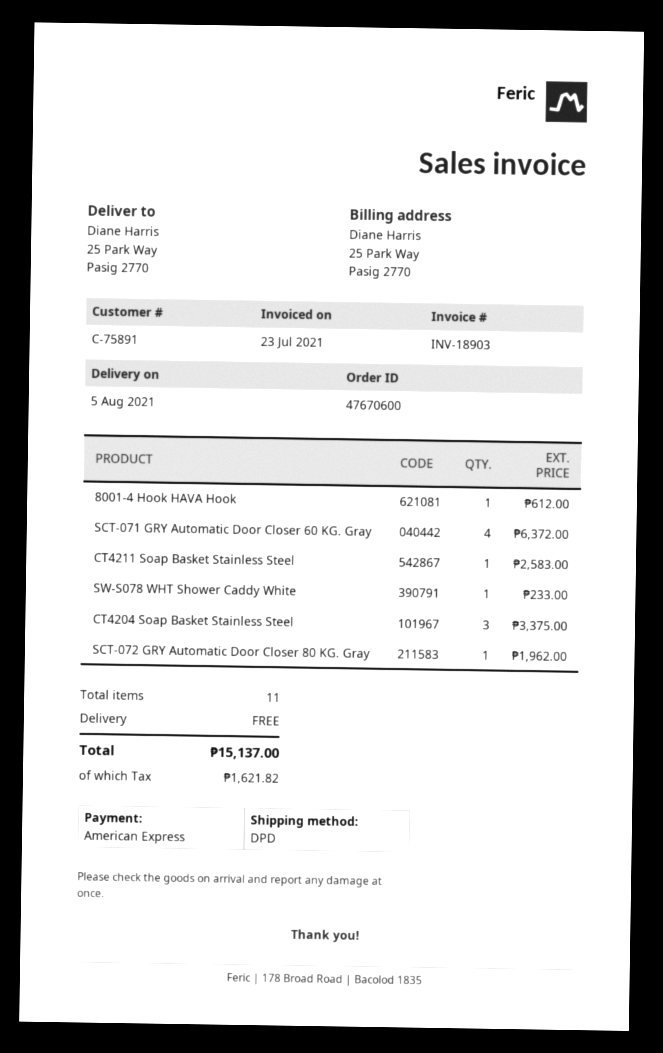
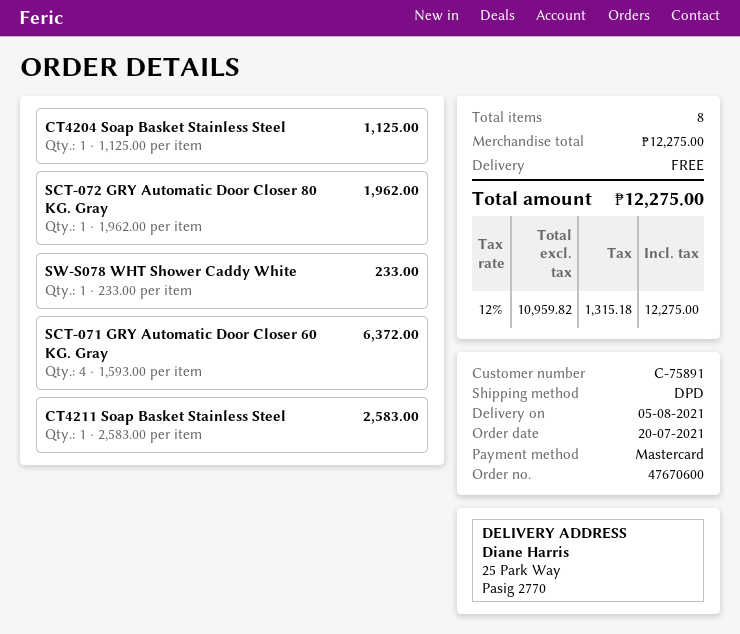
payment method: American Express -> Mastercard
8001-4 Hook HAVA Hook: 1 for 612.00 -> none
CT4204 Soap Basket Stainless Steel: 3 for 3375.00 -> 1 for 1125.00
total quantity: 11 -> 8
tax: 1621.82 -> 1315.18
total: 15137.00 -> 12275.00

